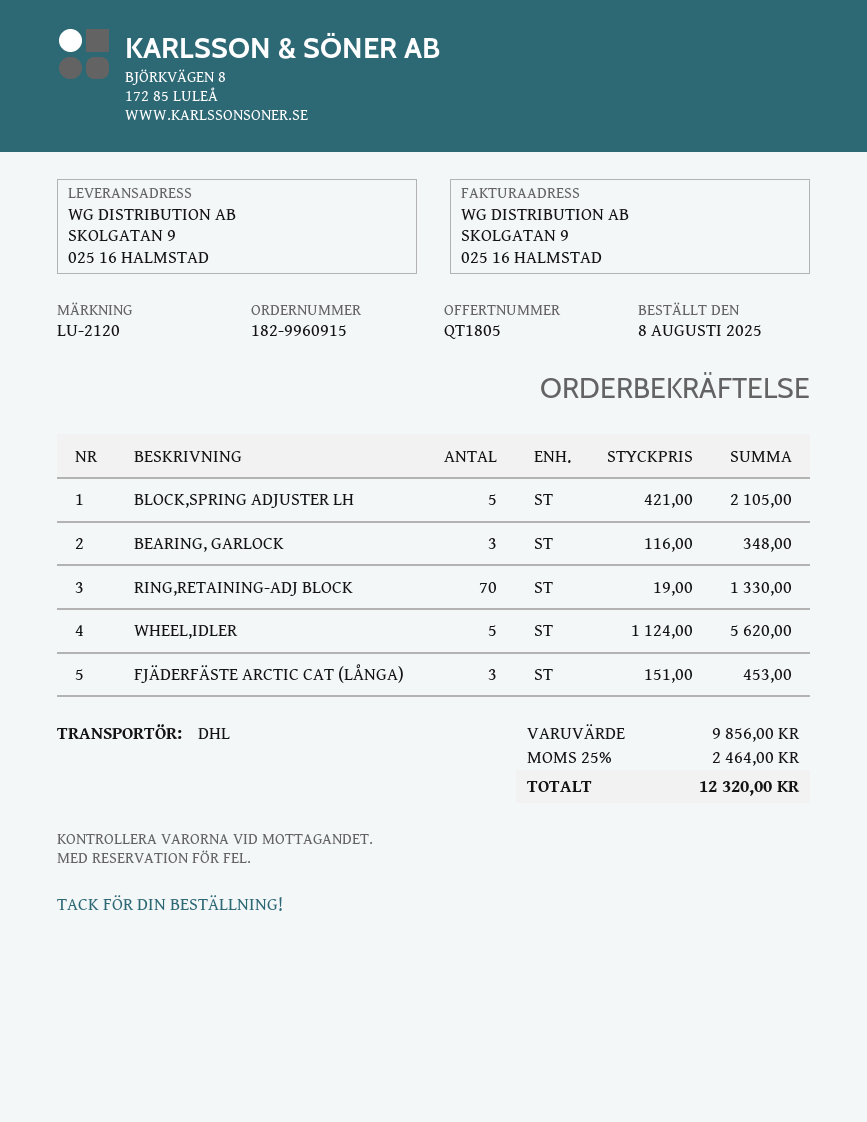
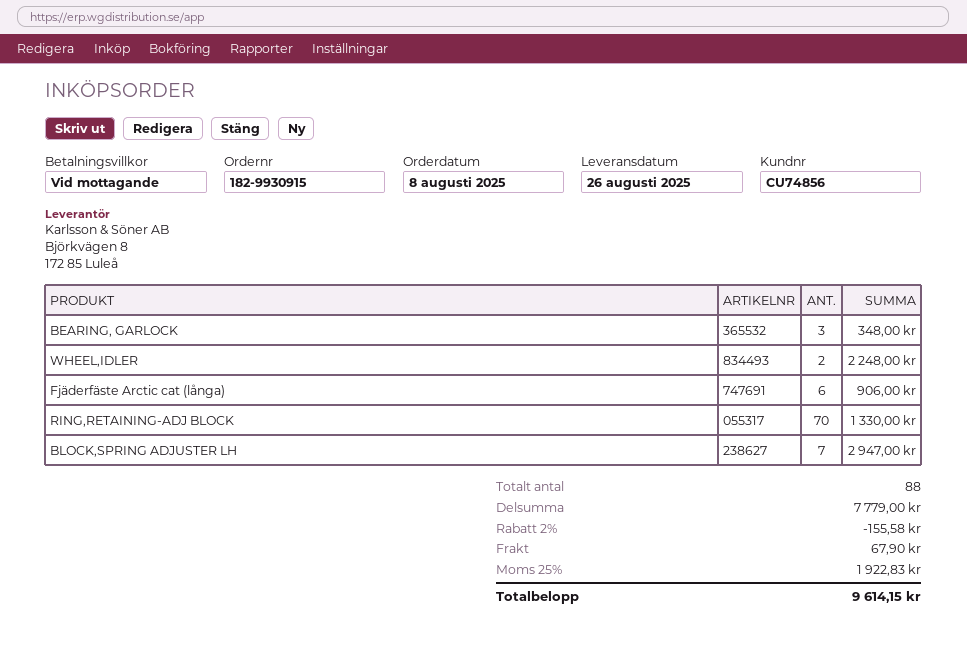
order number: 182-9960915 -> 182-9930915
BLOCK,SPRING ADJUSTER LH: 5 for 2105.00 -> 7 for 2947.00
WHEEL,IDLER: 5 for 5620.00 -> 2 for 2248.00
FJÄDERFÄSTE ARCTIC CAT (LÅNGA): 3 for 453.00 -> 6 for 906.00
subtotal: 9856.00 -> 7779.00
discount: none -> 2% = 155.58
shipping: none -> 67.90
tax: 25% = 2464.00 -> 25% = 1922.83
total: 12320.00 -> 9614.15

